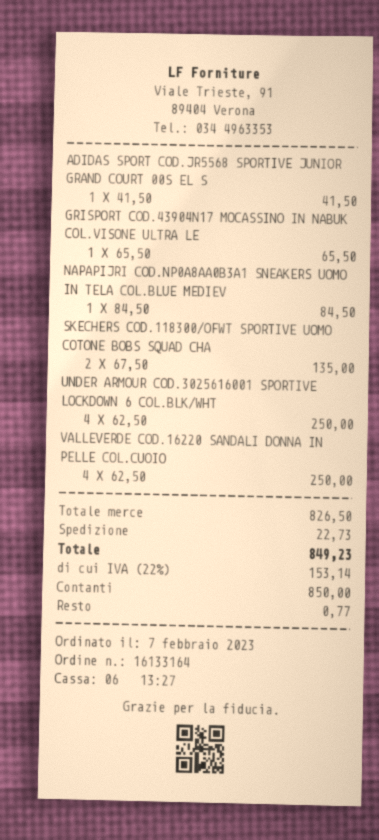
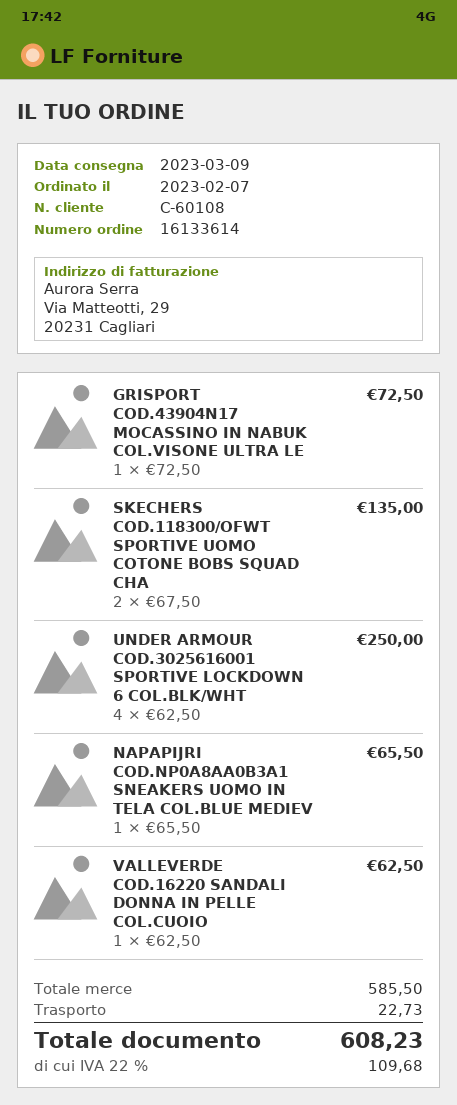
order number: 16133164 -> 16133614
ADIDAS SPORT COD.JR5568 SPORTIVE JUNIOR GRAND COURT 00S EL S: 1 x 41.50 = 41.50 -> none
GRISPORT COD.43904N17 MOCASSINO IN NABUK COL.VISONE ULTRA LE: 1 x 65.50 = 65.50 -> 1 x 72.50 = 72.50
NAPAPIJRI COD.NP0A8AA0B3A1 SNEAKERS UOMO IN TELA COL.BLUE MEDIEV: 1 x 84.50 = 84.50 -> 1 x 65.50 = 65.50
VALLEVERDE COD.16220 SANDALI DONNA IN PELLE COL.CUOIO: 4 x 62.50 = 250.00 -> 1 x 62.50 = 62.50
subtotal: 826.50 -> 585.50
tax: 22% = 153.14 -> 22% = 109.68
total: 849.23 -> 608.23

